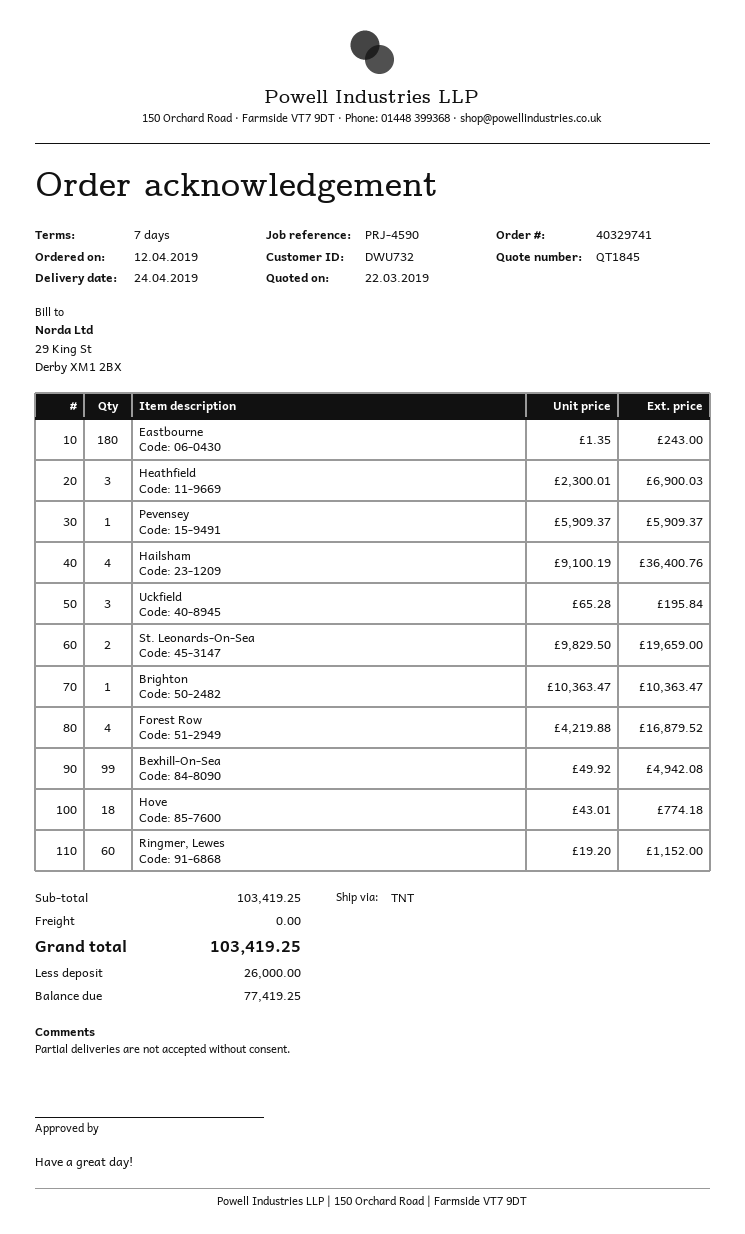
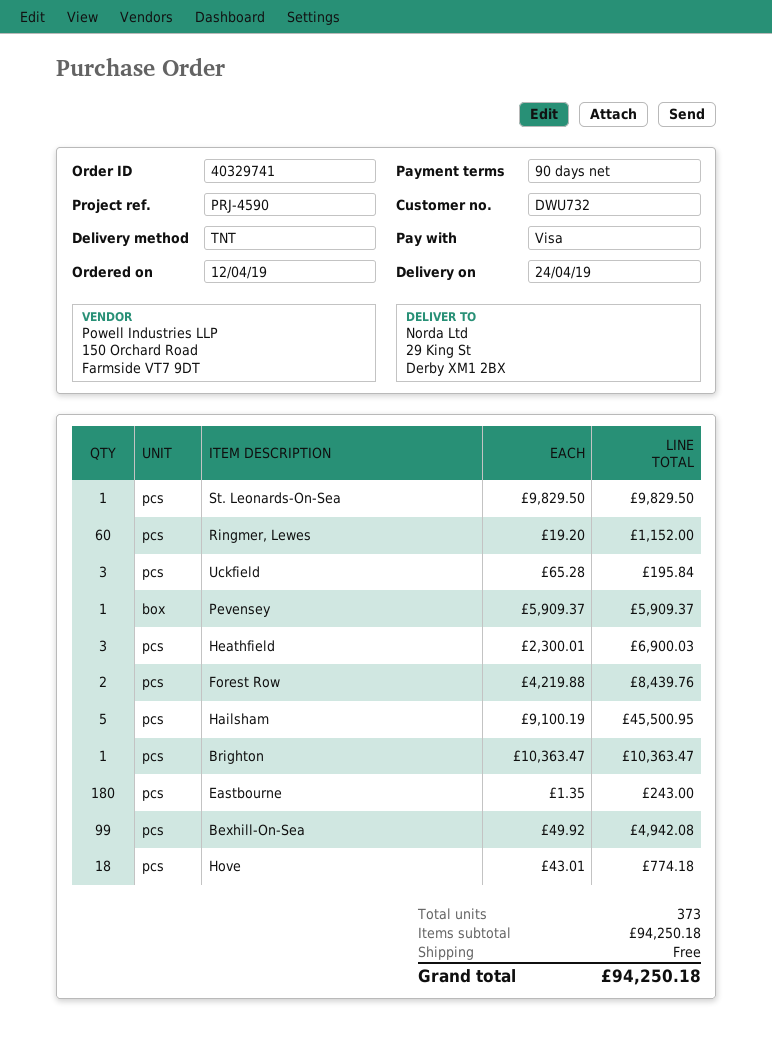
payment terms: 7 days -> 90 days
Hailsham: 4 x 9100.19 = 36400.76 -> 5 x 9100.19 = 45500.95
St. Leonards-On-Sea: 2 x 9829.50 = 19659.00 -> 1 x 9829.50 = 9829.50
Forest Row: 4 x 4219.88 = 16879.52 -> 2 x 4219.88 = 8439.76
subtotal: 103419.25 -> 94250.18
total: 103419.25 -> 94250.18

